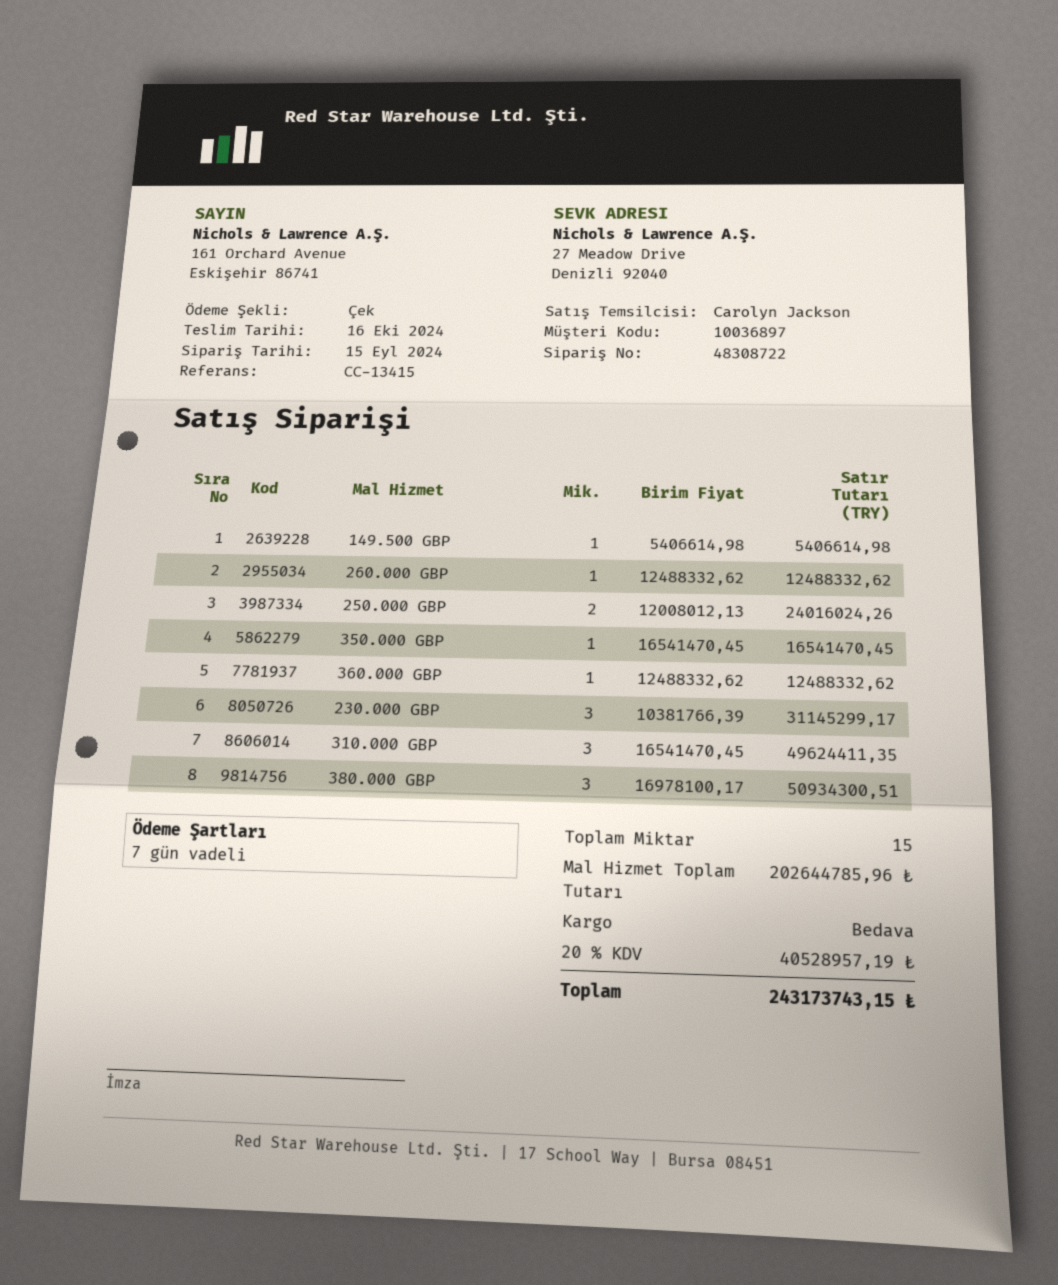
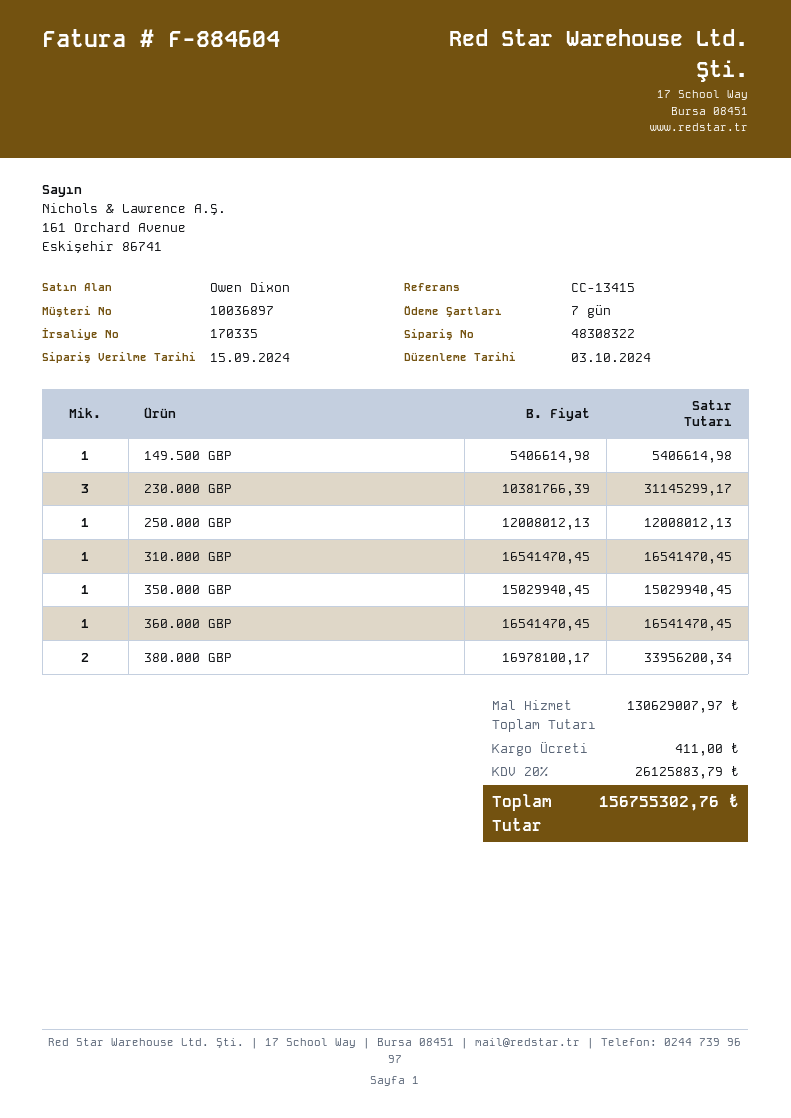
order number: 48308722 -> 48308322
260.000 GBP: 1 x 12488332.62 = 12488332.62 -> none
250.000 GBP: 2 x 12008012.13 = 24016024.26 -> 1 x 12008012.13 = 12008012.13
350.000 GBP: 1 x 16541470.45 = 16541470.45 -> 1 x 15029940.45 = 15029940.45
360.000 GBP: 1 x 12488332.62 = 12488332.62 -> 1 x 16541470.45 = 16541470.45
310.000 GBP: 3 x 16541470.45 = 49624411.35 -> 1 x 16541470.45 = 16541470.45
380.000 GBP: 3 x 16978100.17 = 50934300.51 -> 2 x 16978100.17 = 33956200.34
subtotal: 202644785.96 -> 130629007.97
shipping: 0.00 -> 411.00
tax: 20% = 40528957.19 -> 20% = 26125883.79
total: 243173743.15 -> 156755302.76

